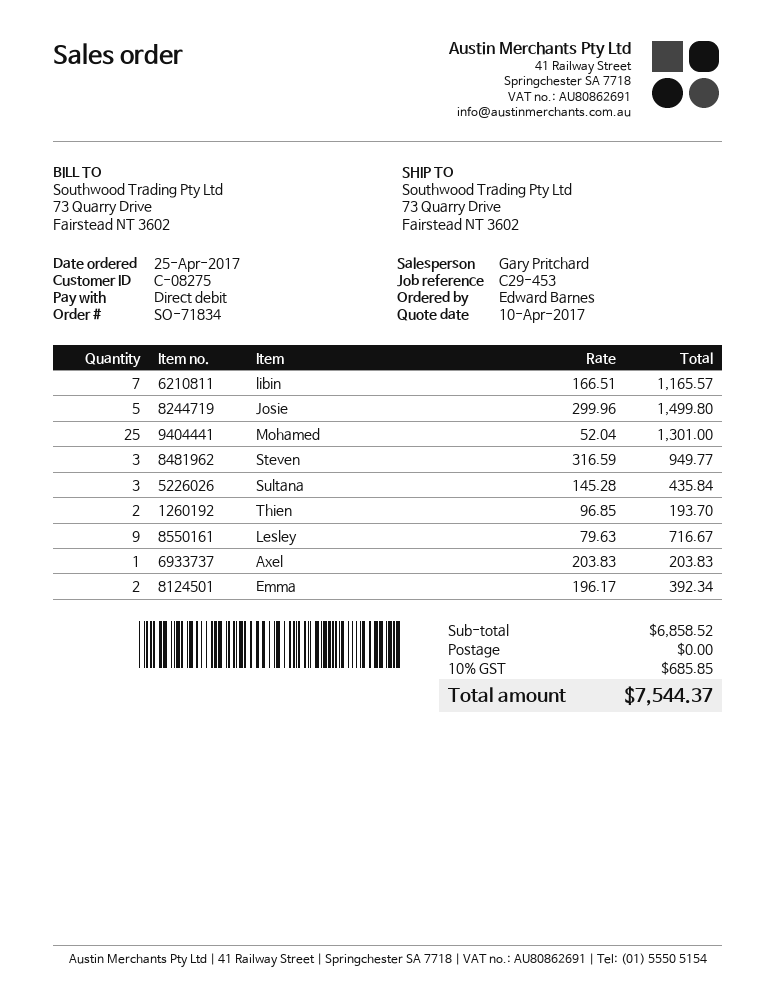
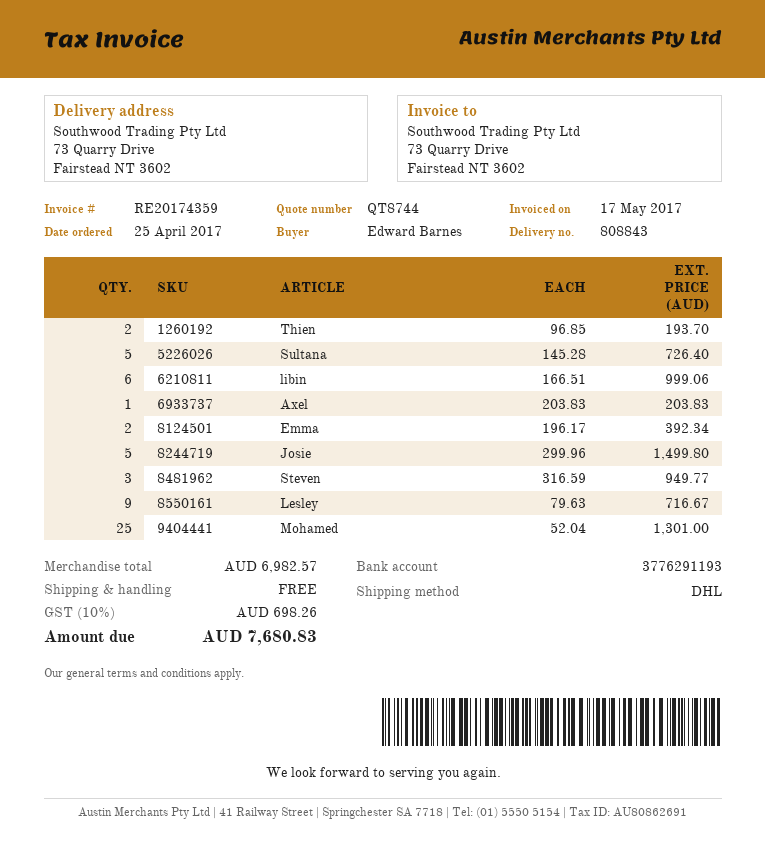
libin: 7 x 166.51 = 1165.57 -> 6 x 166.51 = 999.06
Sultana: 3 x 145.28 = 435.84 -> 5 x 145.28 = 726.40
subtotal: 6858.52 -> 6982.57
tax: 10% = 685.85 -> 10% = 698.26
total: 7544.37 -> 7680.83

